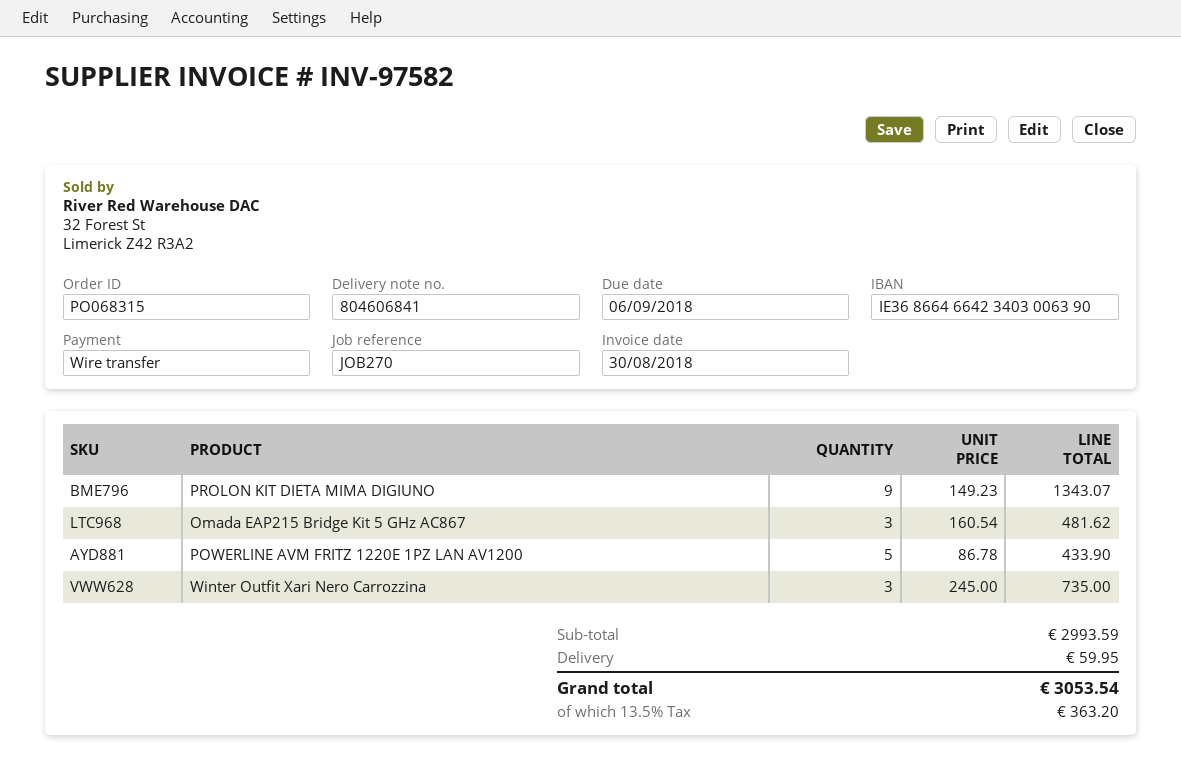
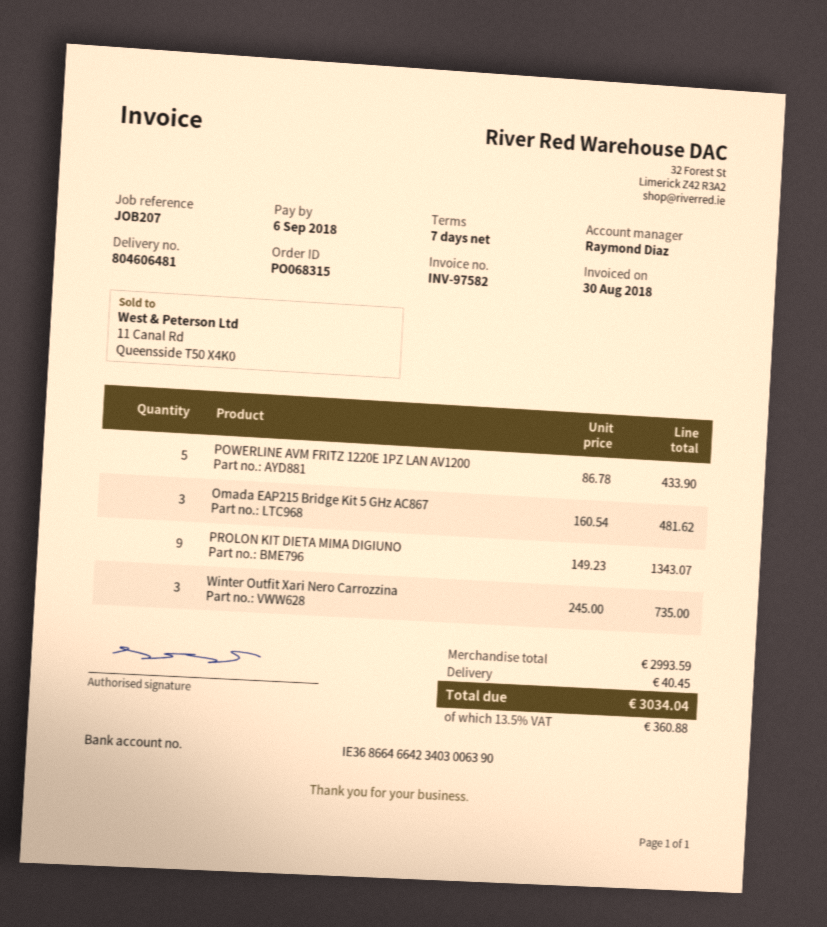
delivery note number: 804606841 -> 804606481
reference: JOB270 -> JOB207
shipping: 59.95 -> 40.45
tax: 13.5% = 363.20 -> 13.5% = 360.88
total: 3053.54 -> 3034.04

